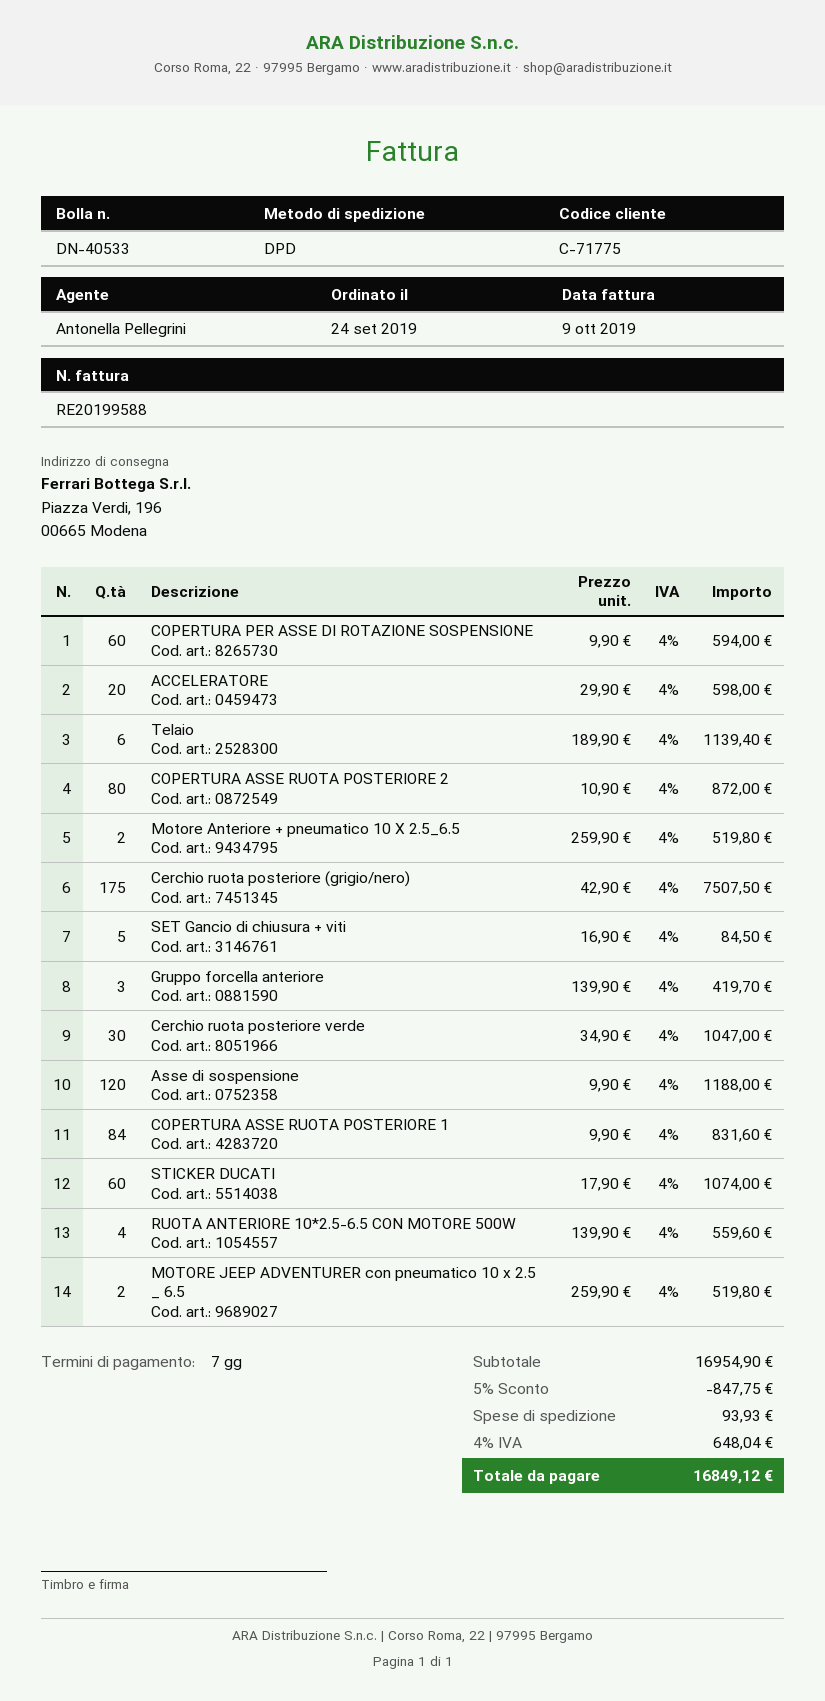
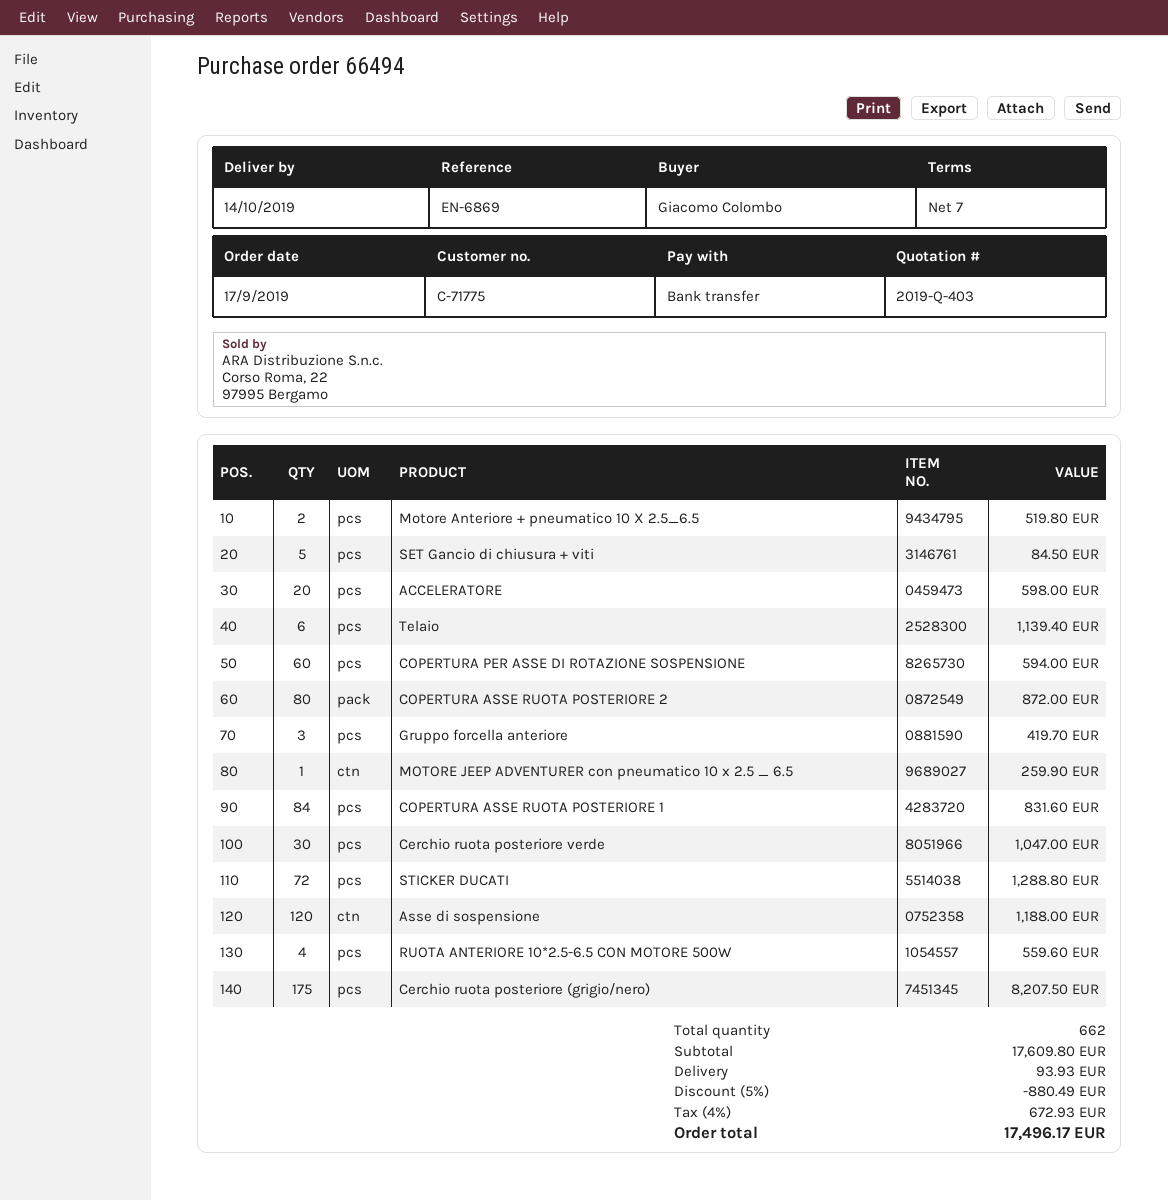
order date: 2019-09-24 -> 2019-09-17
Cerchio ruota posteriore (grigio/nero): 175 for 7507.50 -> 175 for 8207.50
STICKER DUCATI: 60 for 1074.00 -> 72 for 1288.80
MOTORE JEEP ADVENTURER con pneumatico 10 x 2.5 _ 6.5: 2 for 519.80 -> 1 for 259.90
subtotal: 16954.90 -> 17609.80
discount: 5% = 847.75 -> 5% = 880.49
tax: 4% = 648.04 -> 4% = 672.93
total: 16849.12 -> 17496.17

